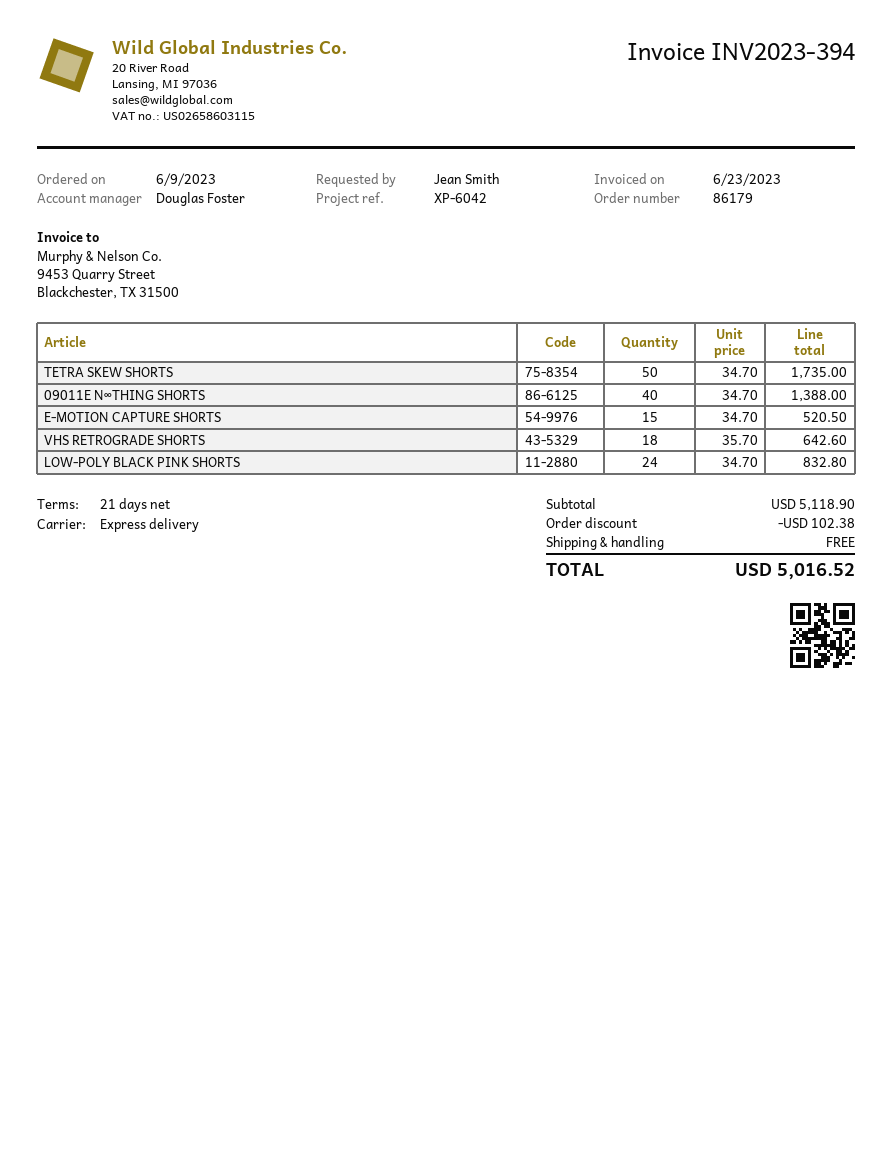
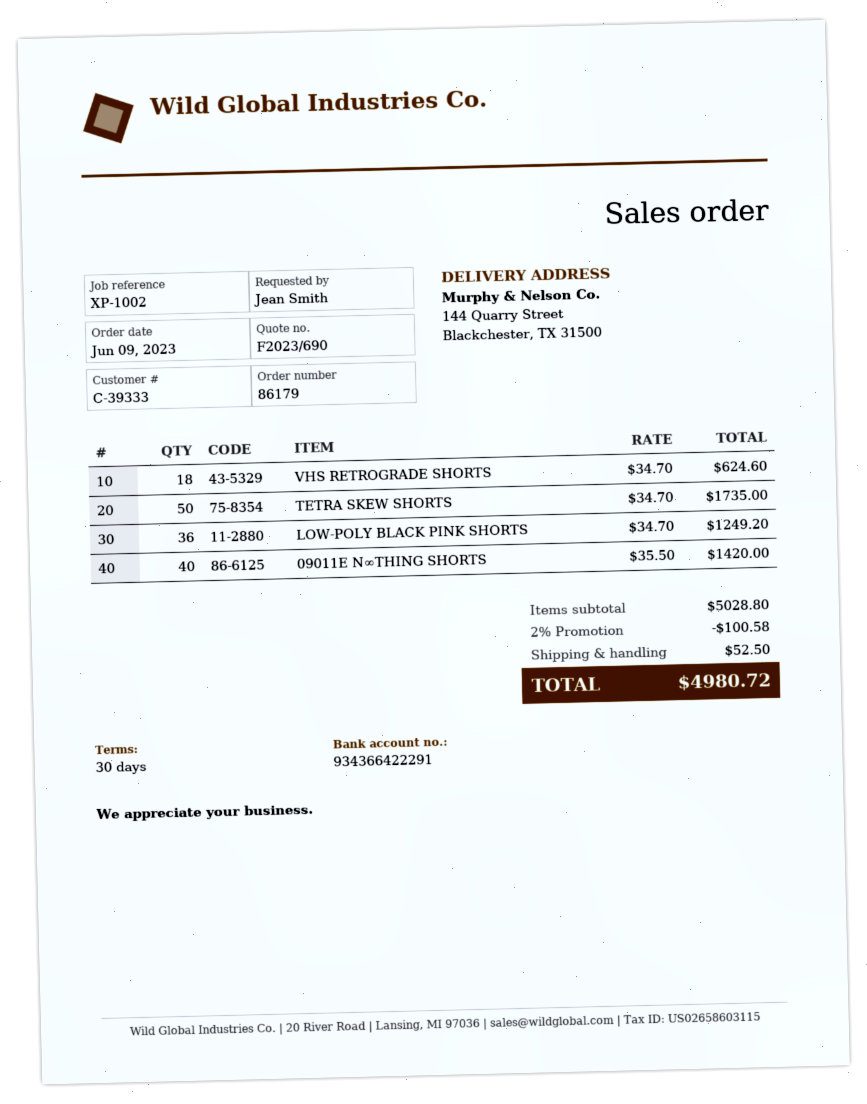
payment terms: 21 days -> 30 days
reference: XP-6042 -> XP-1002
09011E N∞THING SHORTS: 40 x 34.70 = 1388.00 -> 40 x 35.50 = 1420.00
E-MOTION CAPTURE SHORTS: 15 x 34.70 = 520.50 -> none
VHS RETROGRADE SHORTS: 18 x 35.70 = 642.60 -> 18 x 34.70 = 624.60
LOW-POLY BLACK PINK SHORTS: 24 x 34.70 = 832.80 -> 36 x 34.70 = 1249.20
subtotal: 5118.90 -> 5028.80
discount: 102.38 -> 100.58
shipping: 0.00 -> 52.50
total: 5016.52 -> 4980.72

